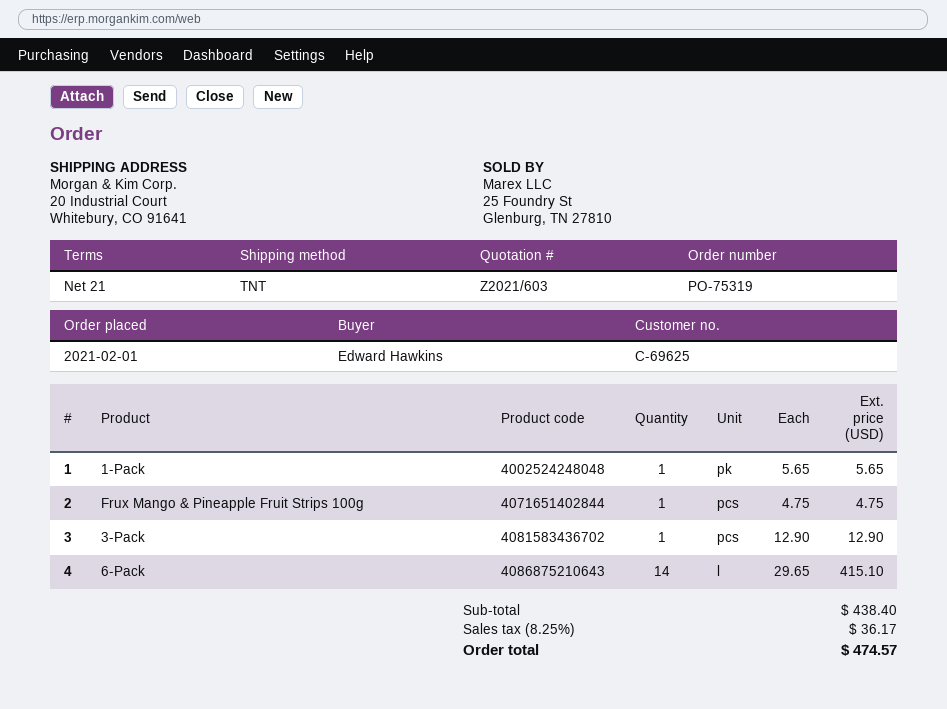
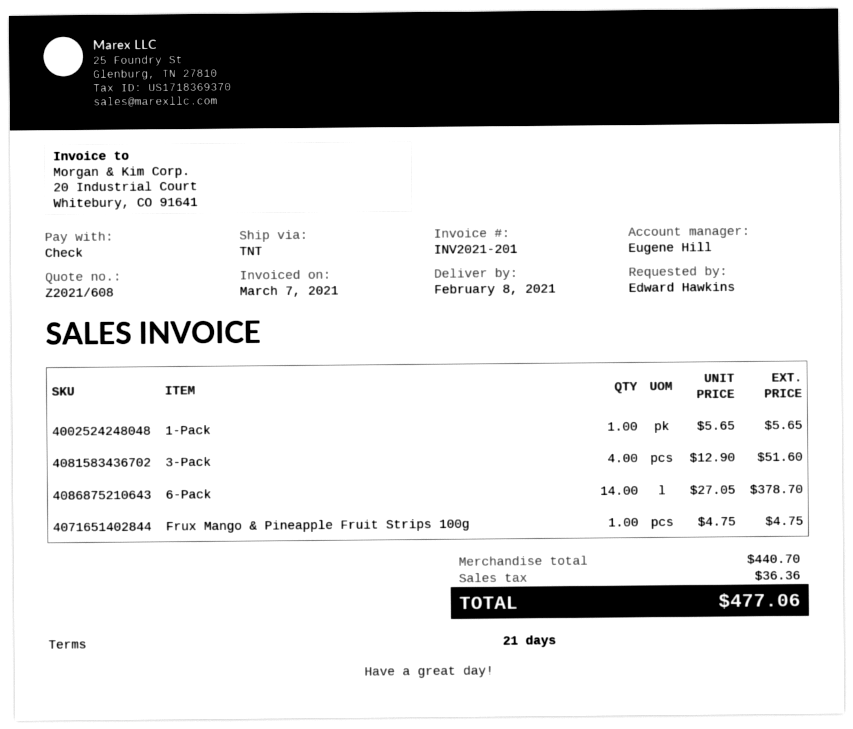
quote number: Z2021/603 -> Z2021/608
3-Pack: 1 x 12.90 = 12.90 -> 4 x 12.90 = 51.60
6-Pack: 14 x 29.65 = 415.10 -> 14 x 27.05 = 378.70
subtotal: 438.40 -> 440.70
tax: 36.17 -> 36.36
total: 474.57 -> 477.06

